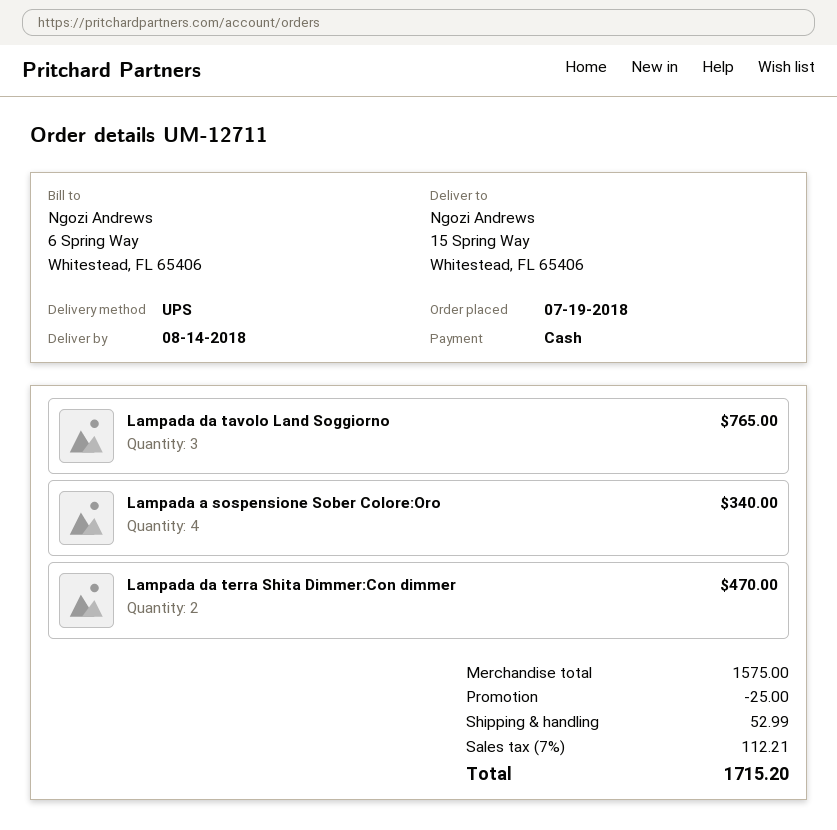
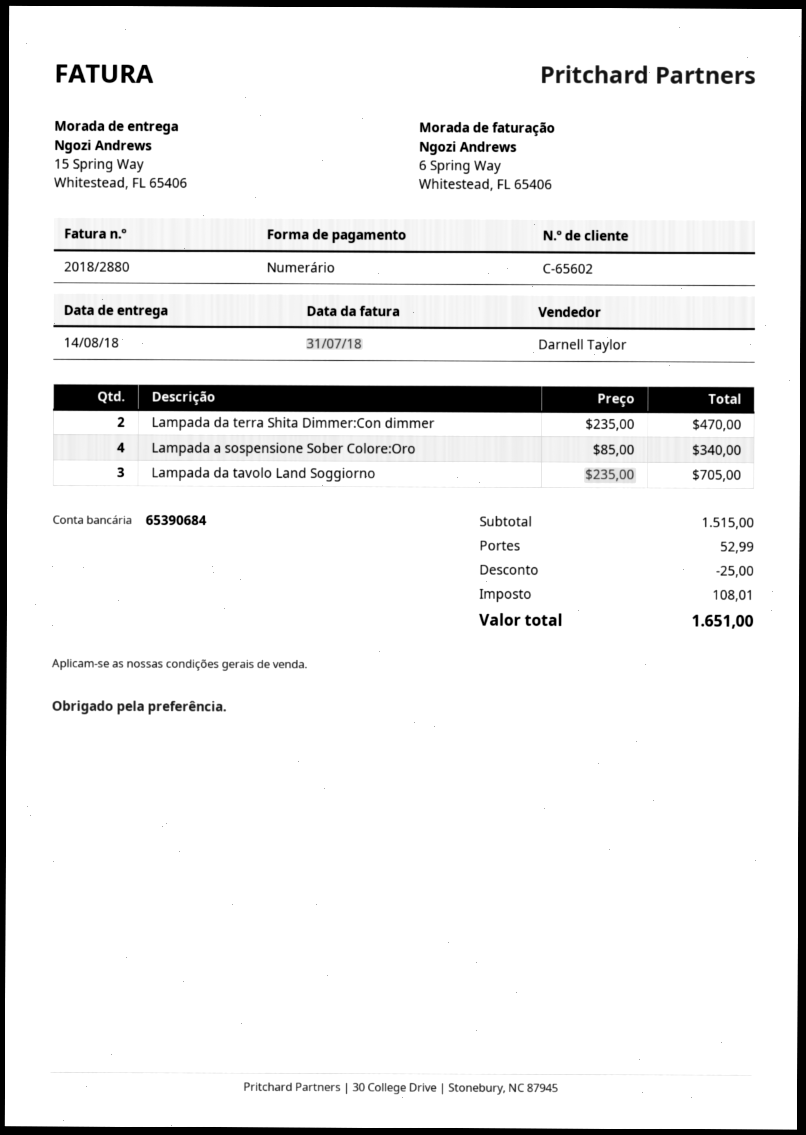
Lampada da tavolo Land Soggiorno: 3 for 765.00 -> 3 for 705.00
subtotal: 1575.00 -> 1515.00
tax: 112.21 -> 108.01
total: 1715.20 -> 1651.00

